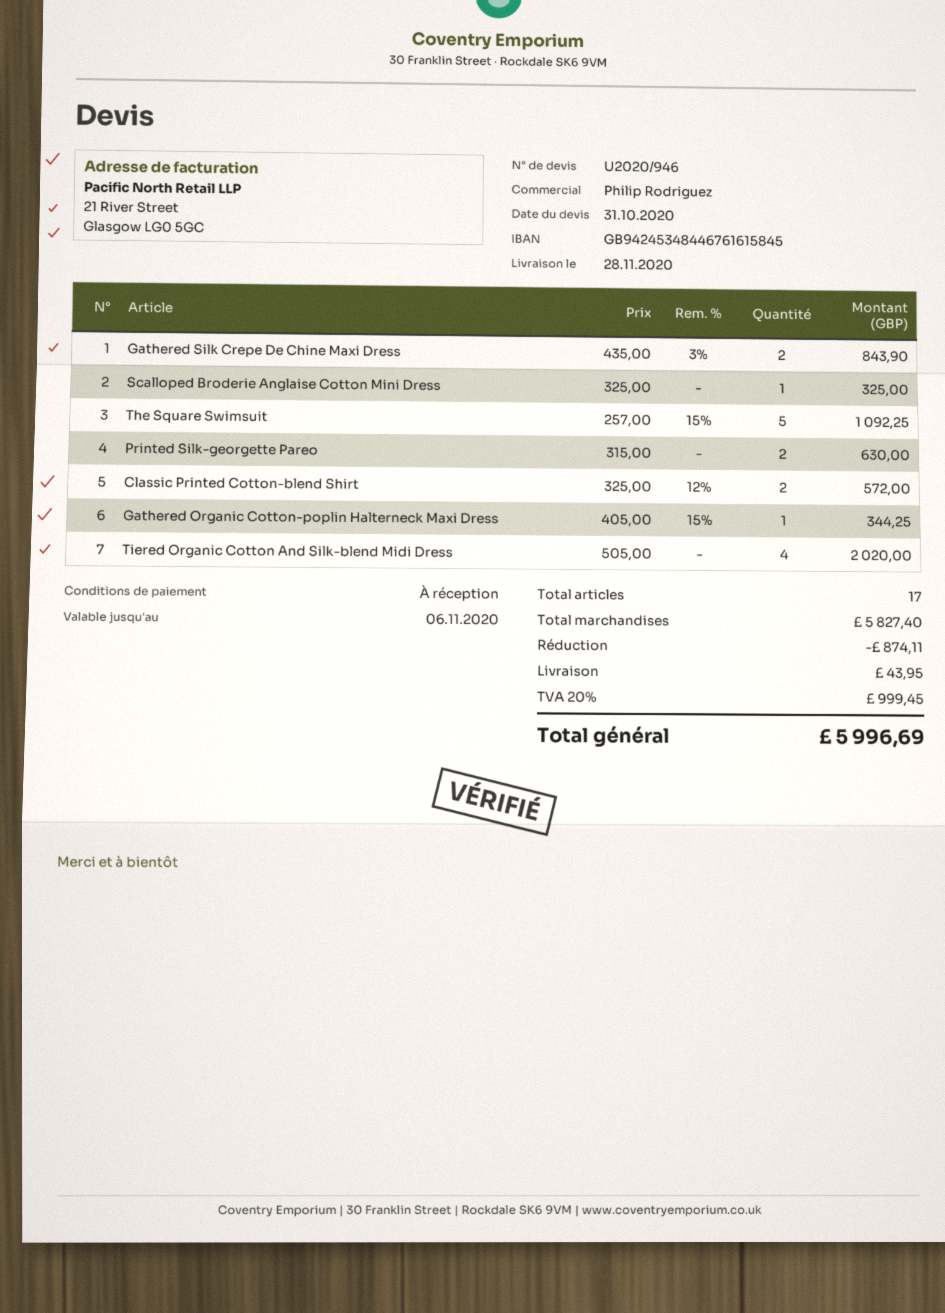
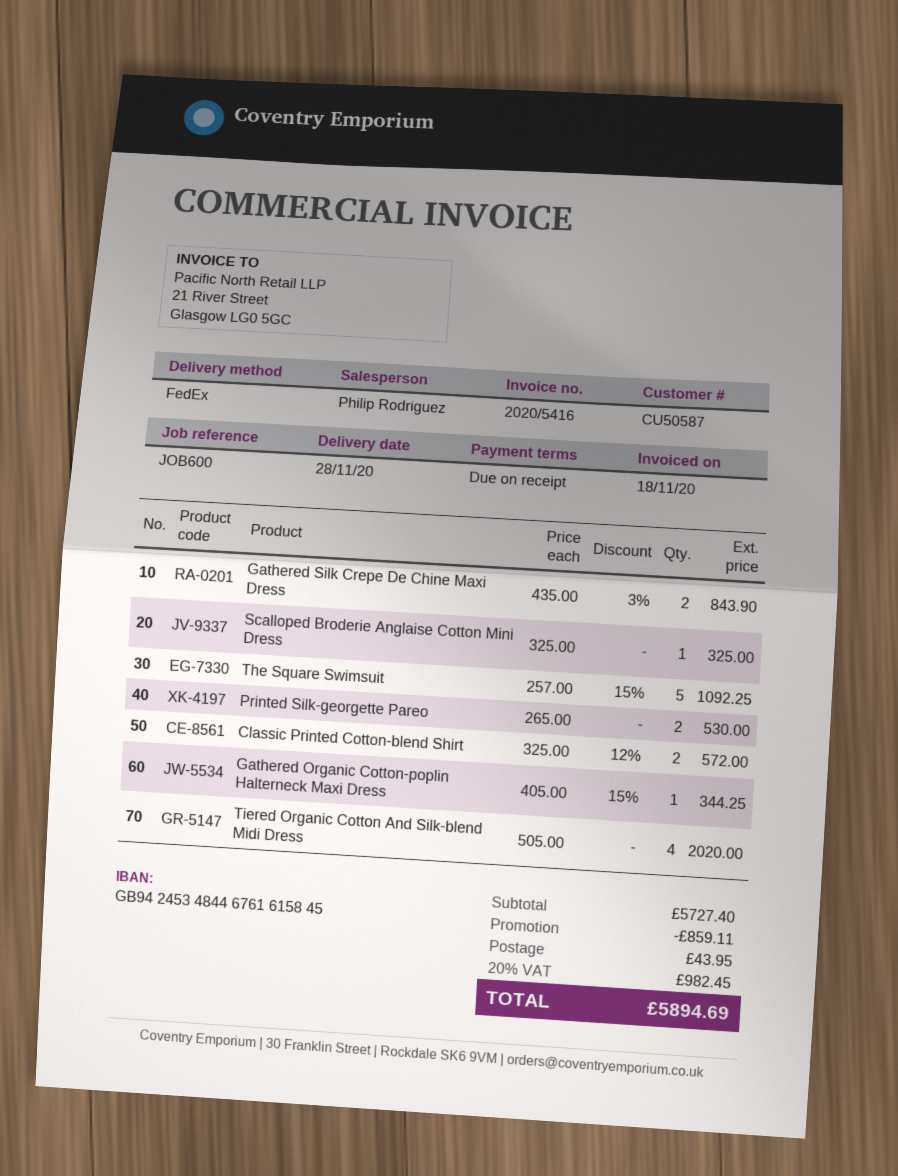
Printed Silk-georgette Pareo: 2 x 315.00 = 630.00 -> 2 x 265.00 = 530.00
subtotal: 5827.40 -> 5727.40
discount: 874.11 -> 859.11
tax: 20% = 999.45 -> 20% = 982.45
total: 5996.69 -> 5894.69

